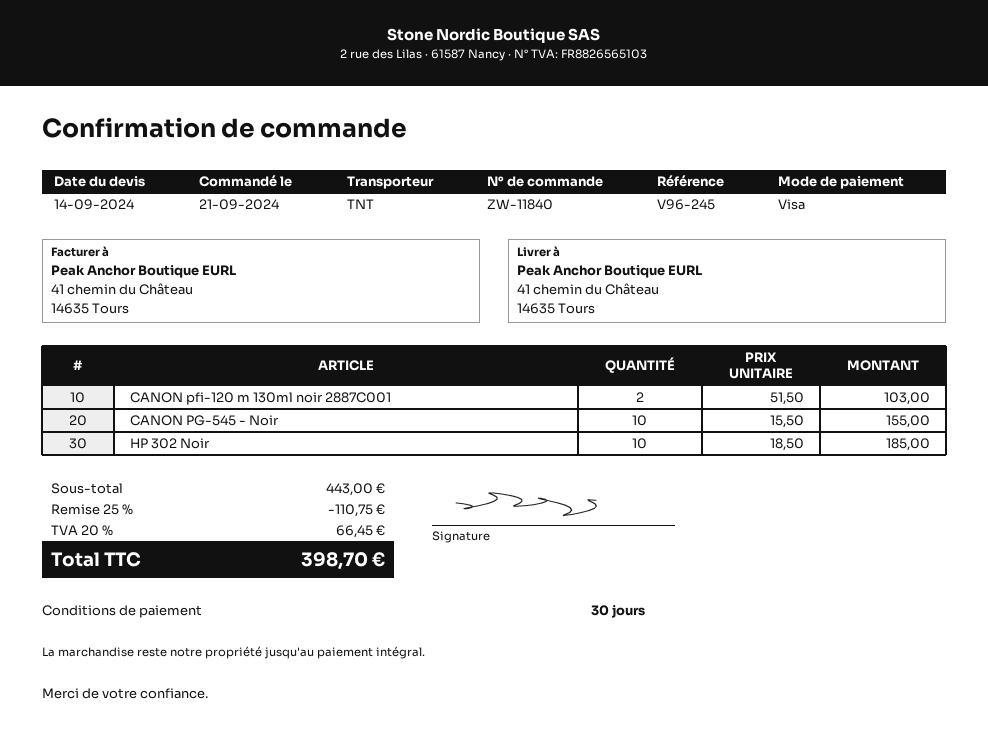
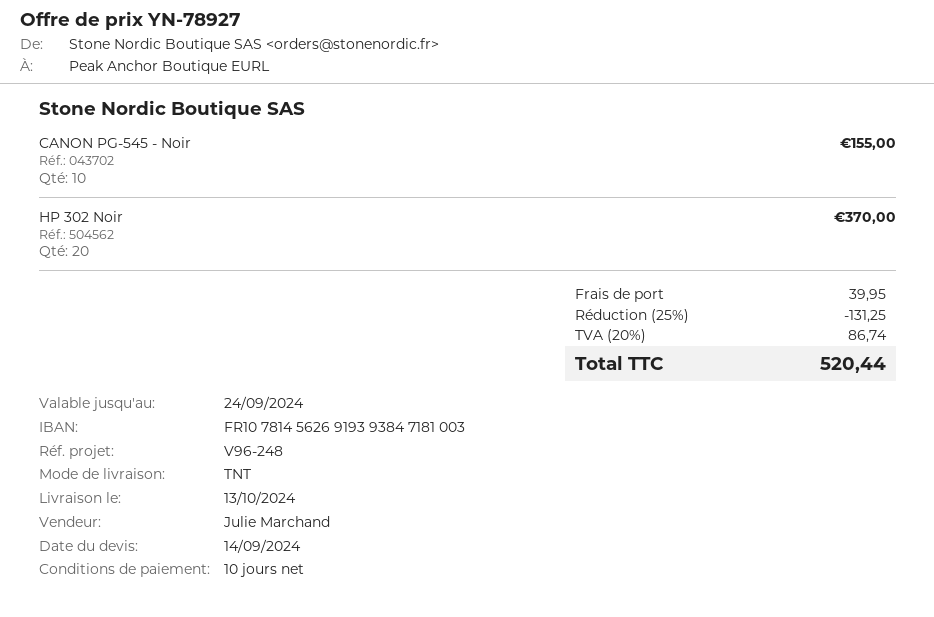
payment terms: 30 days -> 10 days
reference: V96-245 -> V96-248
CANON pfi-120 m 130ml noir 2887C001: 2 for 103.00 -> none
HP 302 Noir: 10 for 185.00 -> 20 for 370.00
discount: 25% = 110.75 -> 25% = 131.25
shipping: none -> 39.95
tax: 20% = 66.45 -> 20% = 86.74
total: 398.70 -> 520.44

